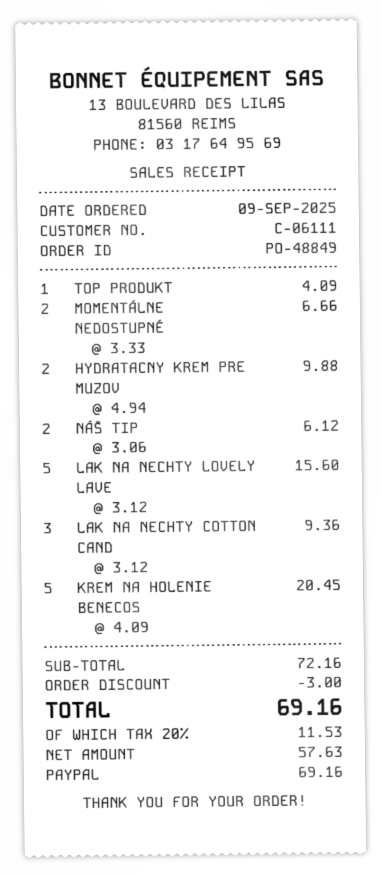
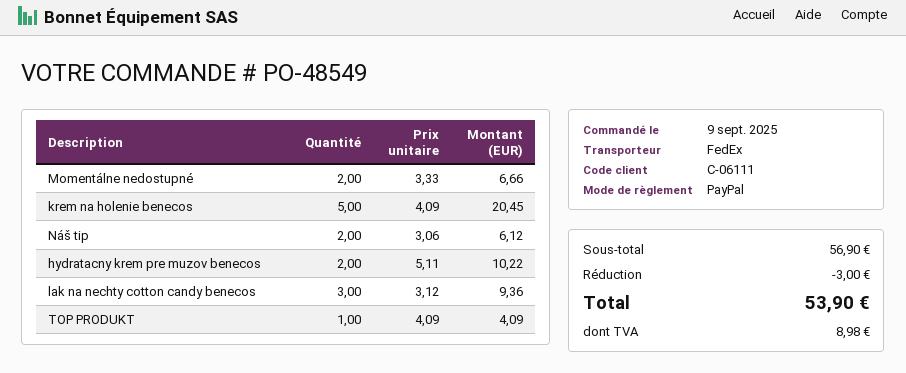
order number: PO-48849 -> PO-48549
HYDRATACNY KREM PRE MUZOV: 2 x 4.94 = 9.88 -> 2 x 5.11 = 10.22
LAK NA NECHTY LOVELY LAVE: 5 x 3.12 = 15.60 -> none
subtotal: 72.16 -> 56.90
tax: 11.53 -> 8.98
total: 69.16 -> 53.90

